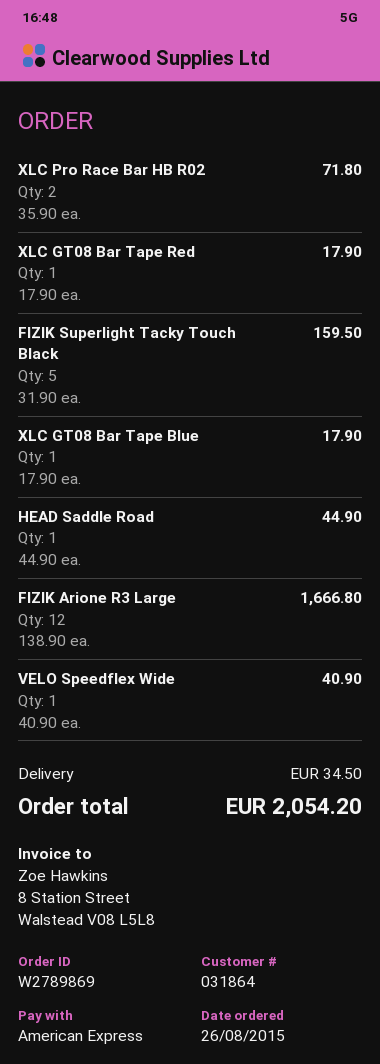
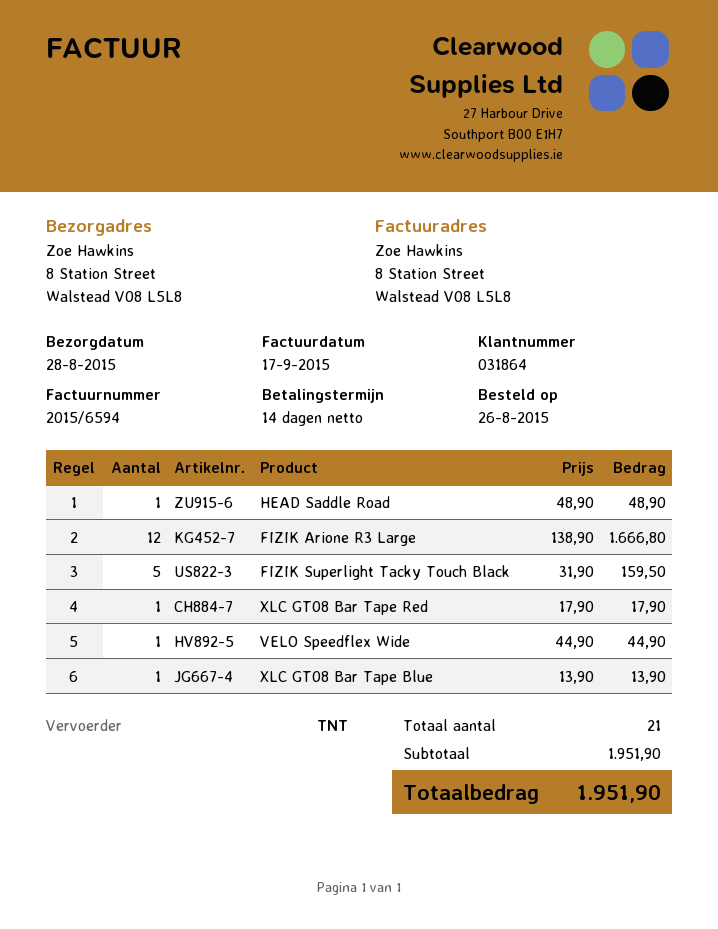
XLC Pro Race Bar HB R02: 2 x 35.90 = 71.80 -> none
XLC GT08 Bar Tape Blue: 1 x 17.90 = 17.90 -> 1 x 13.90 = 13.90
HEAD Saddle Road: 1 x 44.90 = 44.90 -> 1 x 48.90 = 48.90
VELO Speedflex Wide: 1 x 40.90 = 40.90 -> 1 x 44.90 = 44.90
shipping: 34.50 -> none
total: 2054.20 -> 1951.90

